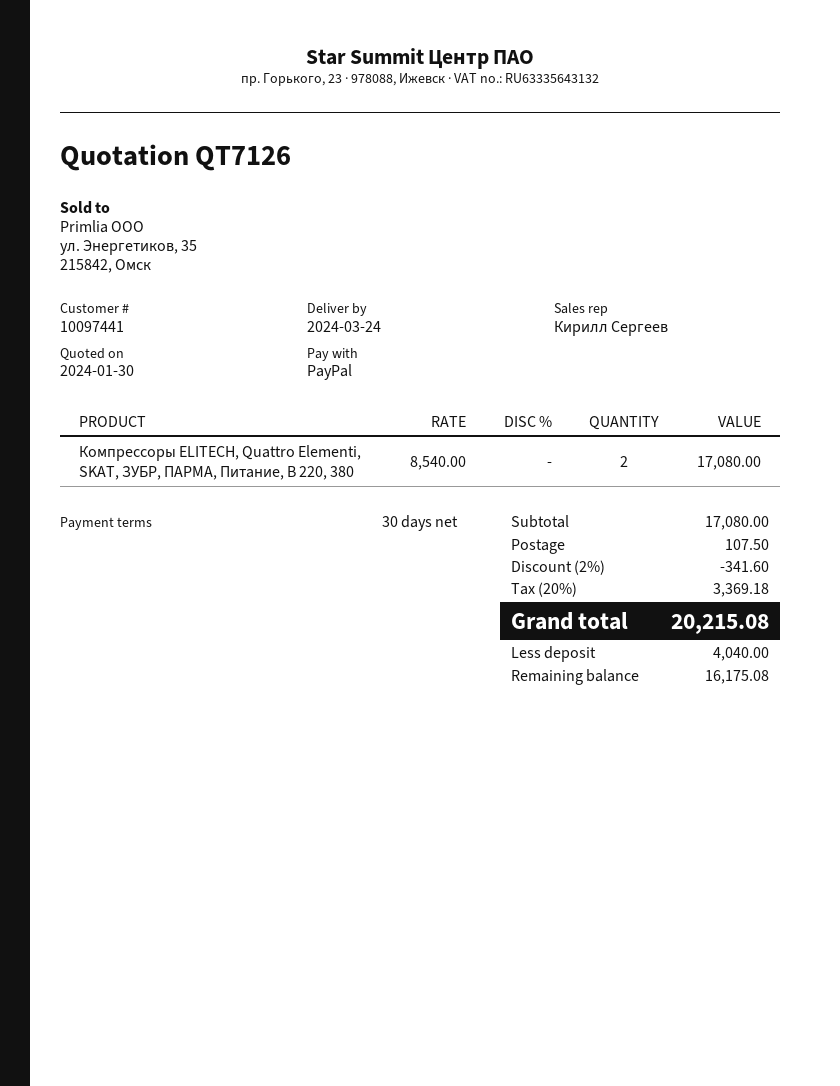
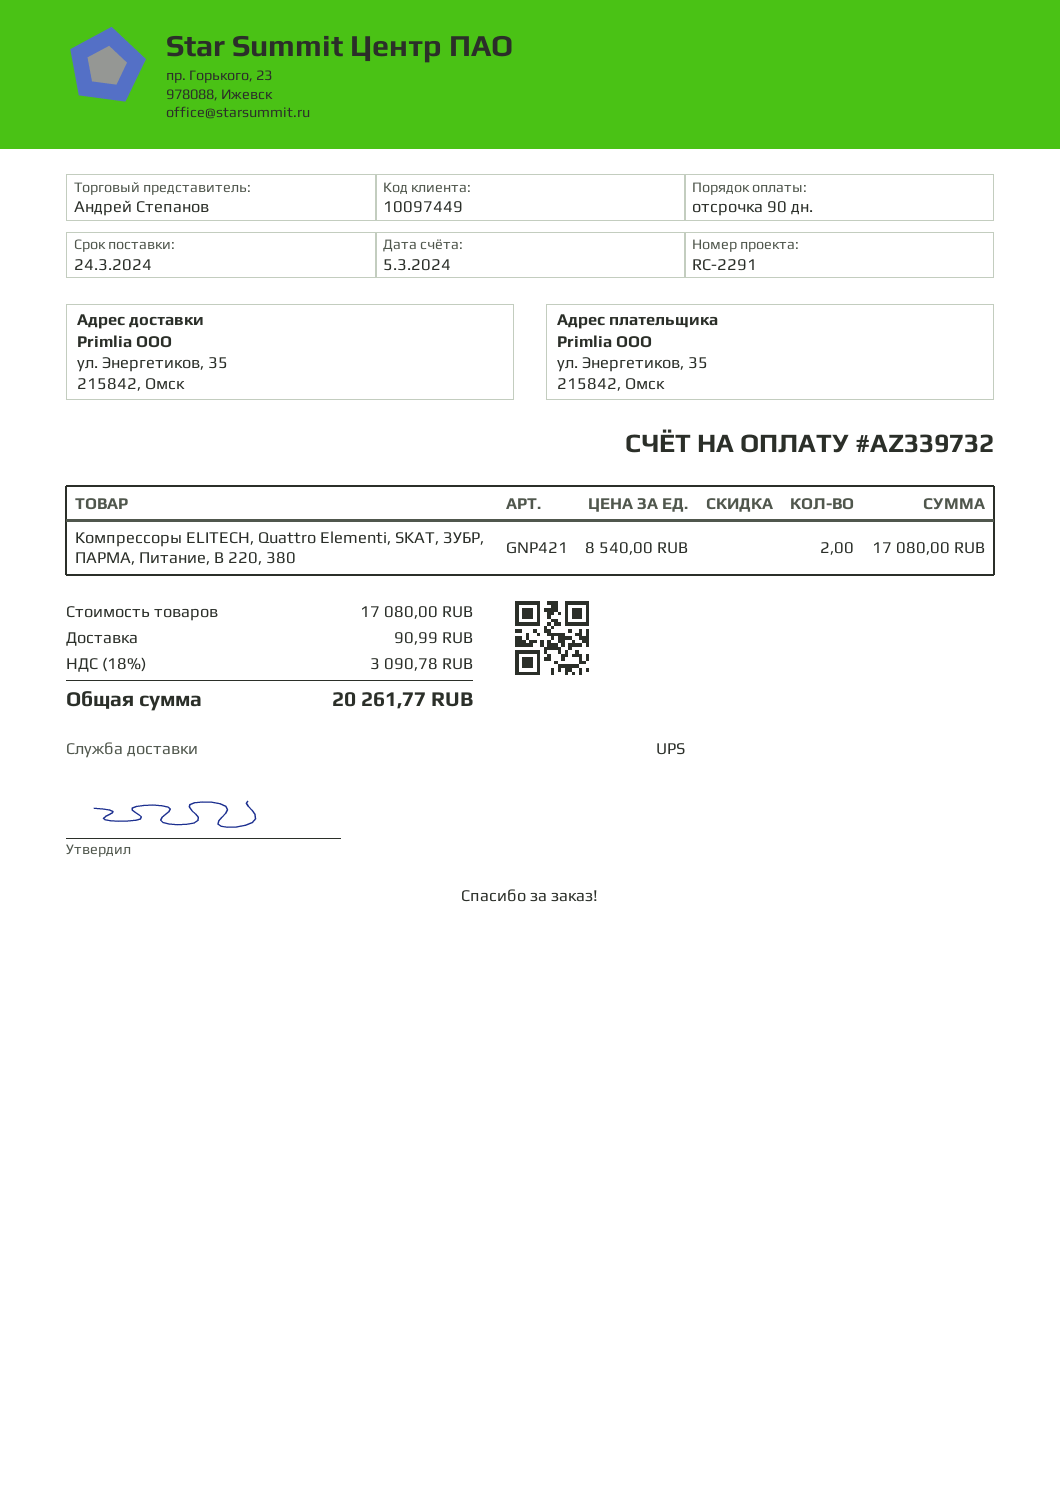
payment terms: 30 days -> 90 days
customer number: 10097441 -> 10097449
sales rep: Кирилл Сергеев -> Андрей Степанов
discount: 2% = 341.60 -> none
shipping: 107.50 -> 90.99
tax: 20% = 3369.18 -> 18% = 3090.78
total: 20215.08 -> 20261.77

